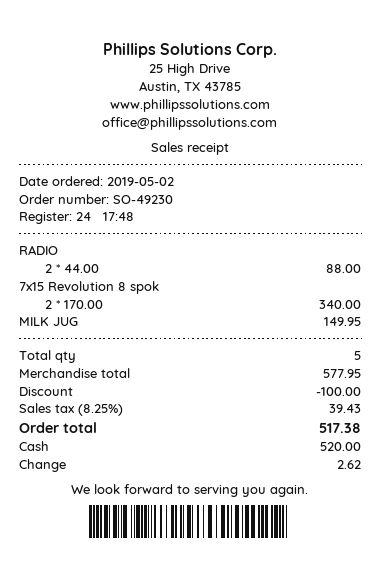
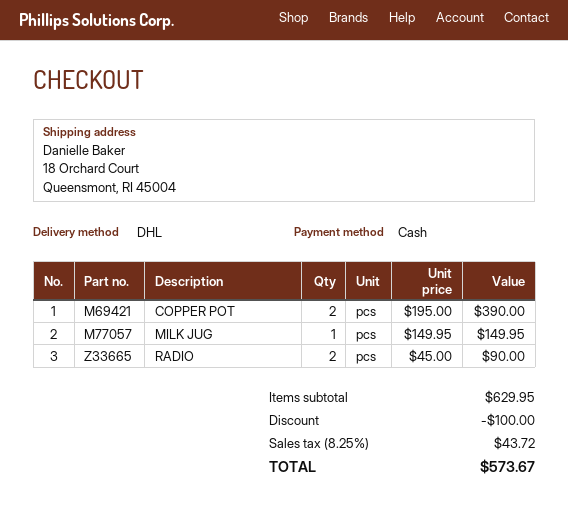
RADIO: 2 x 44.00 = 88.00 -> 2 x 45.00 = 90.00
7x15 Revolution 8 spok: 2 x 170.00 = 340.00 -> none
COPPER POT: none -> 2 x 195.00 = 390.00
subtotal: 577.95 -> 629.95
tax: 8.25% = 39.43 -> 8.25% = 43.72
total: 517.38 -> 573.67

